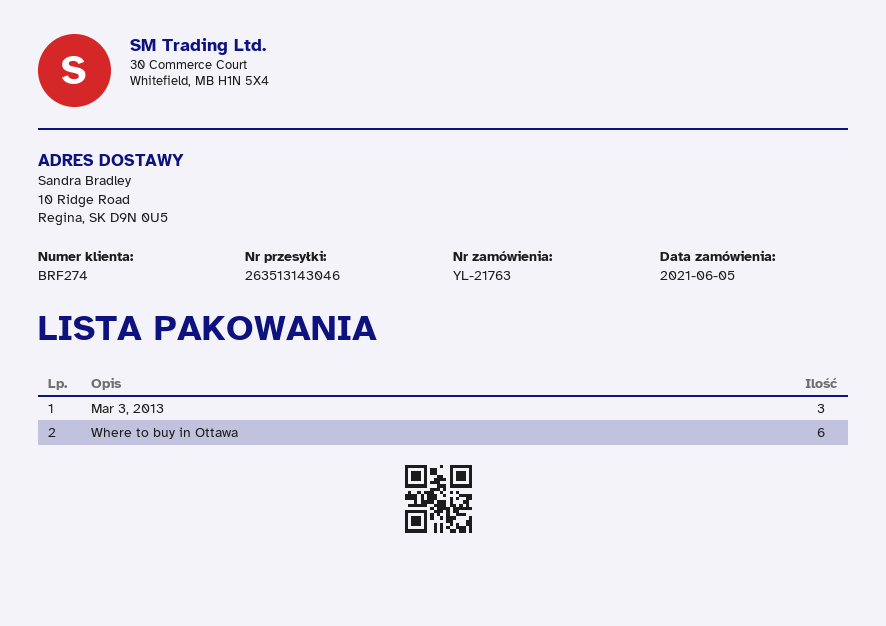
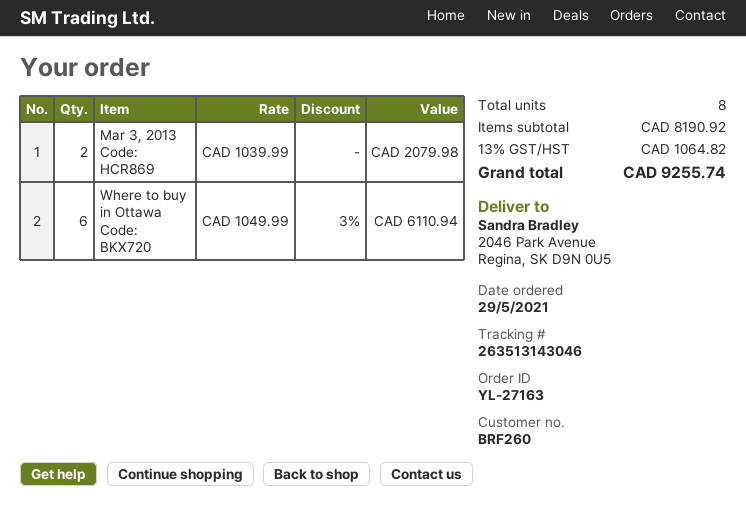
order number: YL-21763 -> YL-27163
order date: 2021-06-05 -> 2021-05-29
customer number: BRF274 -> BRF260
ship to: 10 Ridge Road, Regina, SK D9N 0U5 -> 2046 Park Avenue, Regina, SK D9N 0U5
Mar 3, 2013: 3 -> 2

